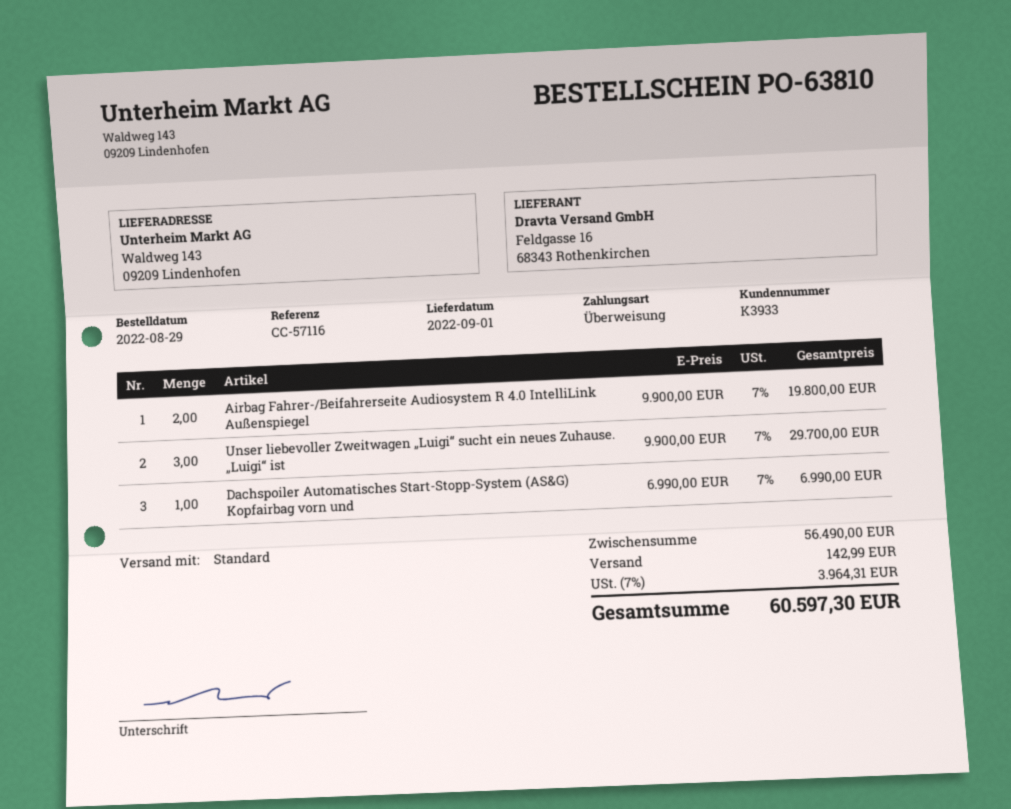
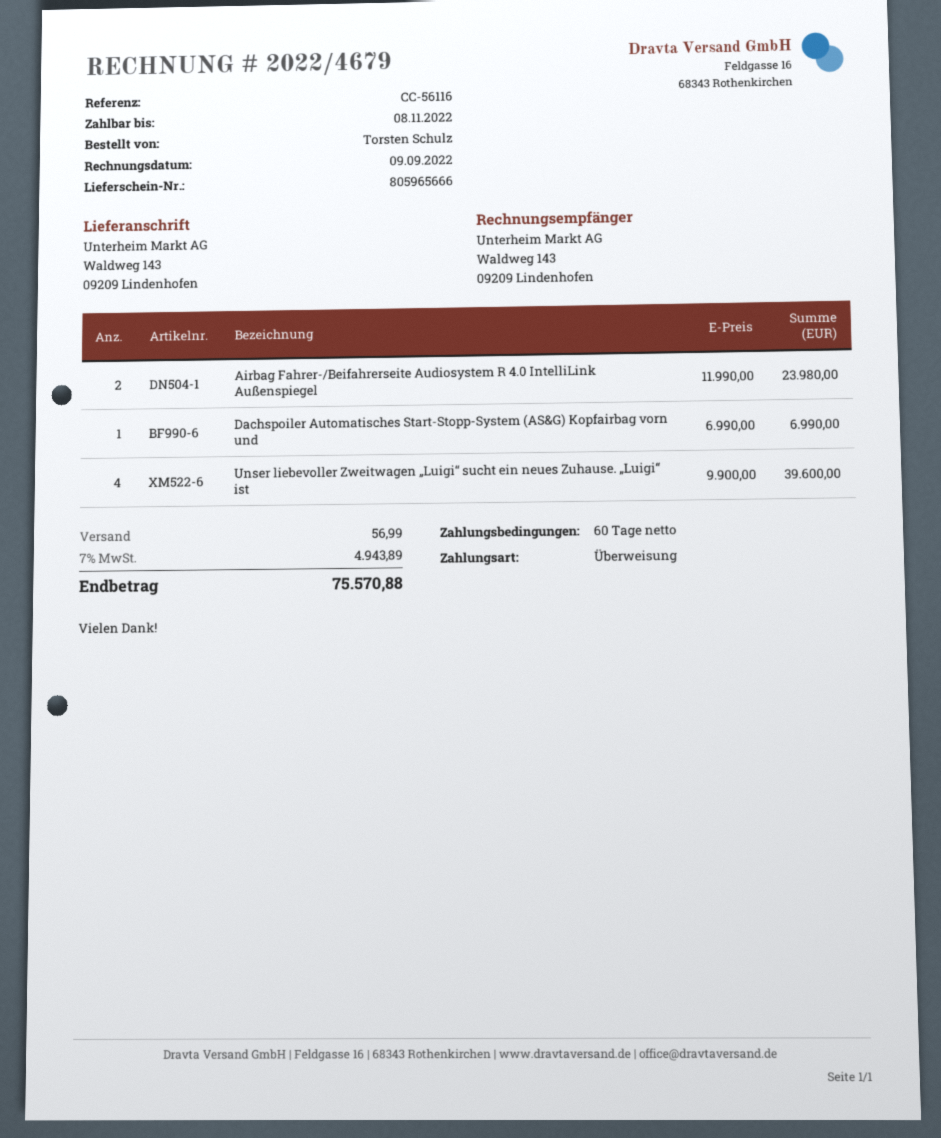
reference: CC-57116 -> CC-56116
Airbag Fahrer-/Beifahrerseite Audiosystem R 4.0 IntelliLink Außenspiegel: 2 x 9900.00 = 19800.00 -> 2 x 11990.00 = 23980.00
Unser liebevoller Zweitwagen „Luigi“ sucht ein neues Zuhause. „Luigi“ ist: 3 x 9900.00 = 29700.00 -> 4 x 9900.00 = 39600.00
shipping: 142.99 -> 56.99
tax: 7% = 3964.31 -> 7% = 4943.89
total: 60597.30 -> 75570.88

